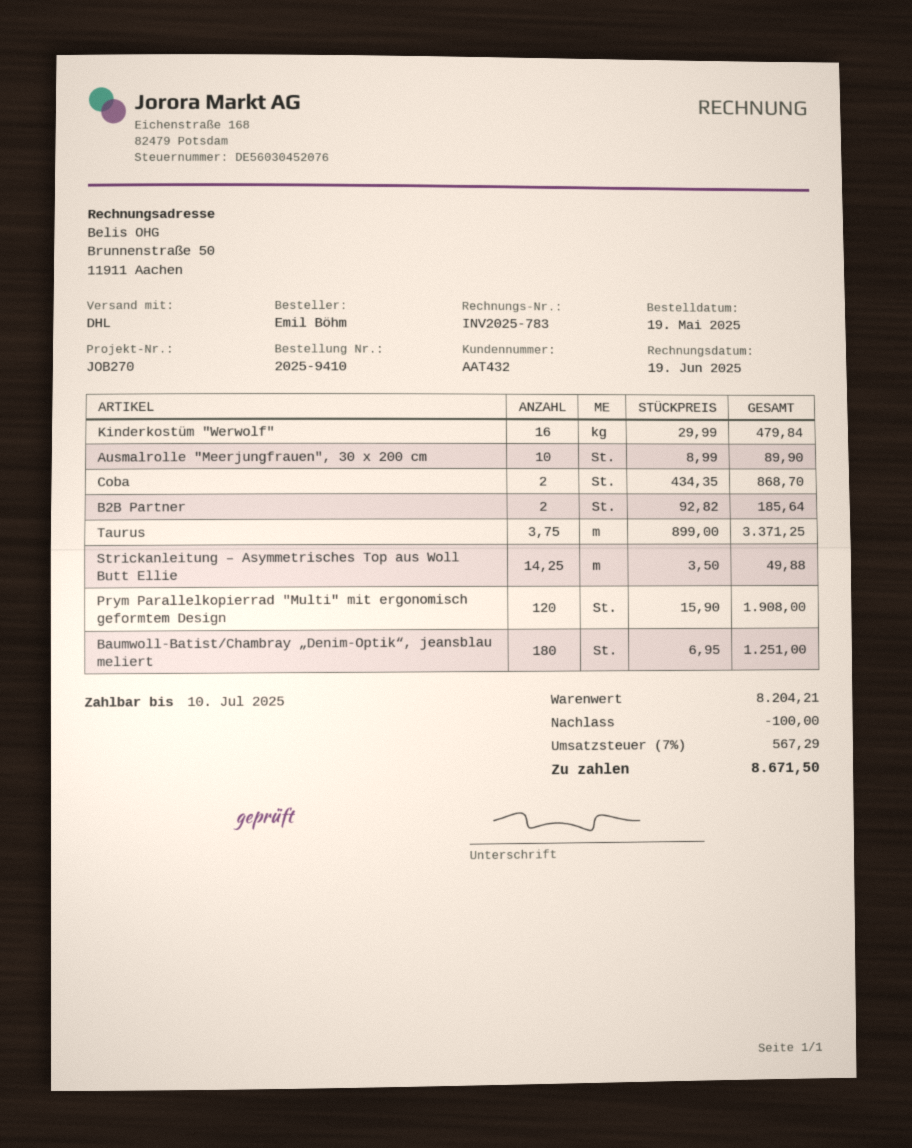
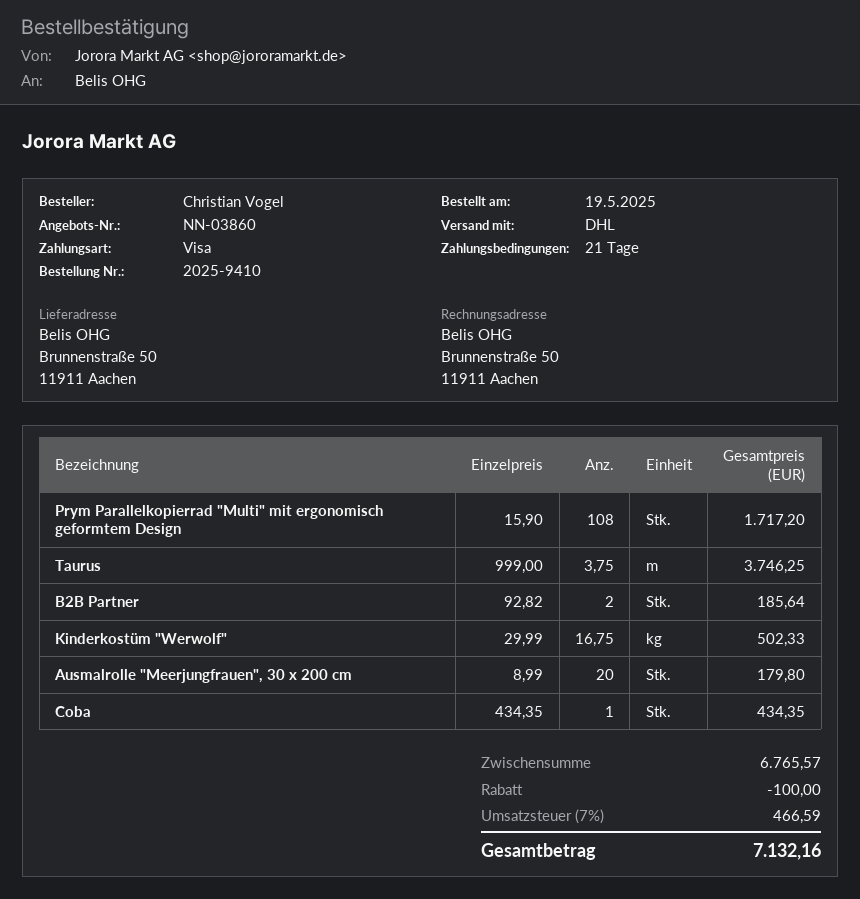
ordered by: Emil Böhm -> Christian Vogel
Kinderkostüm "Werwolf": 16 x 29.99 = 479.84 -> 16.75 x 29.99 = 502.33
Ausmalrolle "Meerjungfrauen", 30 x 200 cm: 10 x 8.99 = 89.90 -> 20 x 8.99 = 179.80
Coba: 2 x 434.35 = 868.70 -> 1 x 434.35 = 434.35
Taurus: 3.75 x 899.00 = 3371.25 -> 3.75 x 999.00 = 3746.25
Strickanleitung – Asymmetrisches Top aus Woll Butt Ellie: 14.25 x 3.50 = 49.88 -> none
Prym Parallelkopierrad "Multi" mit ergonomisch geformtem Design: 120 x 15.90 = 1908.00 -> 108 x 15.90 = 1717.20
Baumwoll-Batist/Chambray „Denim-Optik“, jeansblau meliert: 180 x 6.95 = 1251.00 -> none
subtotal: 8204.21 -> 6765.57
tax: 7% = 567.29 -> 7% = 466.59
total: 8671.50 -> 7132.16

